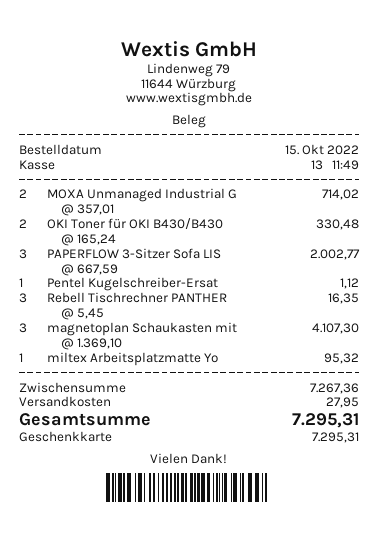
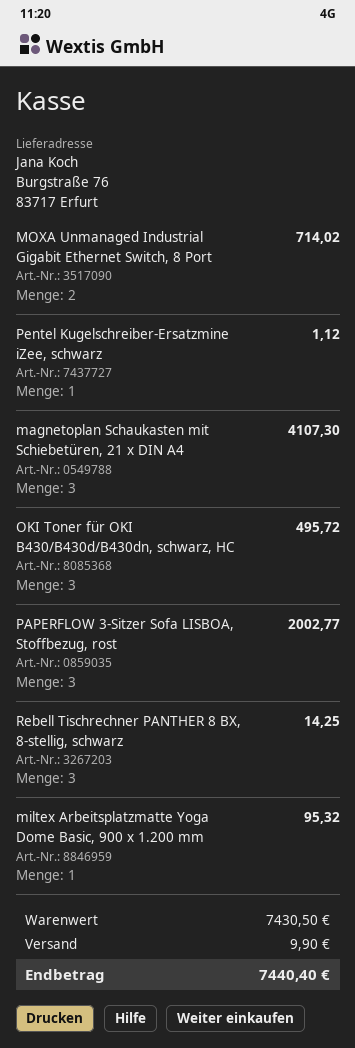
OKI Toner für OKI B430/B430: 2 for 330.48 -> 3 for 495.72
Rebell Tischrechner PANTHER: 3 for 16.35 -> 3 for 14.25
subtotal: 7267.36 -> 7430.50
shipping: 27.95 -> 9.90
total: 7295.31 -> 7440.40

